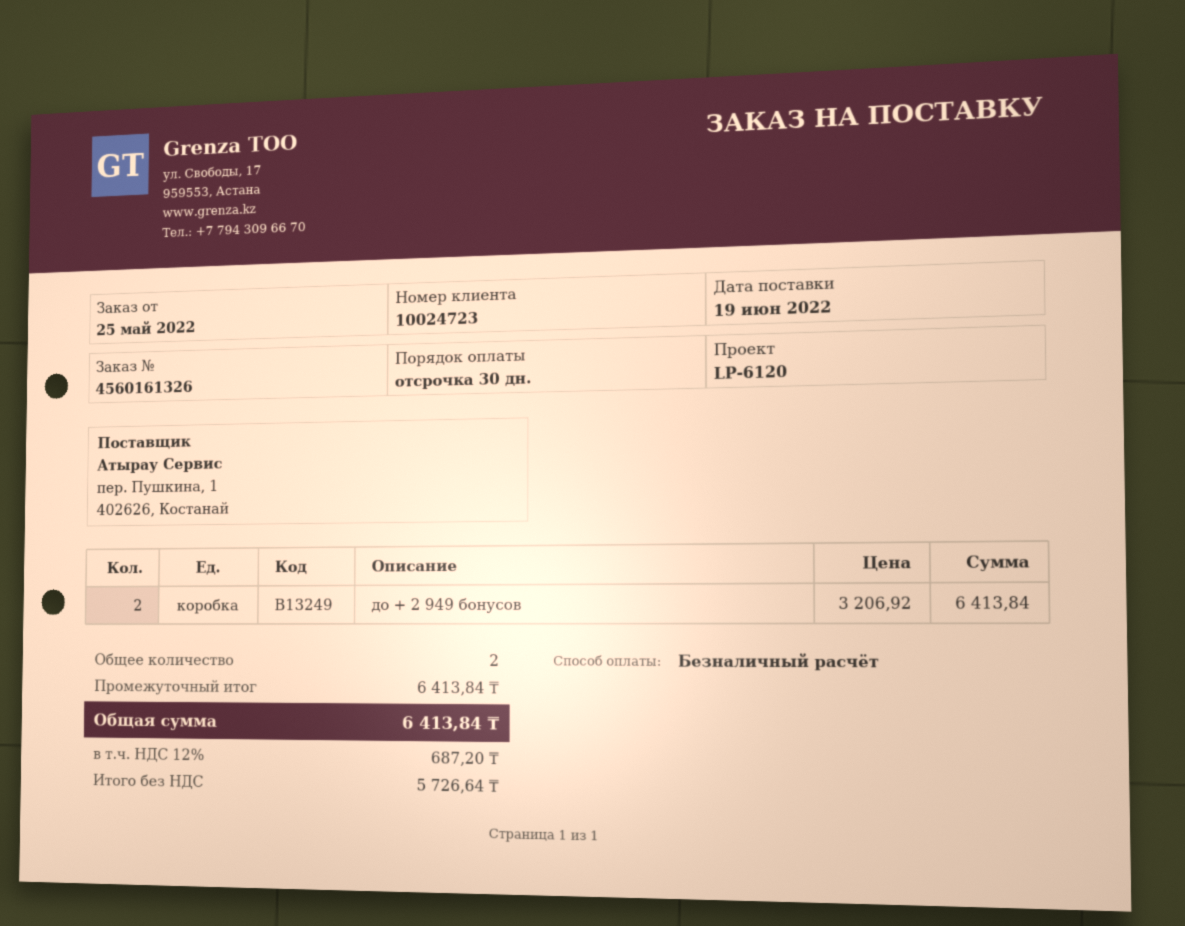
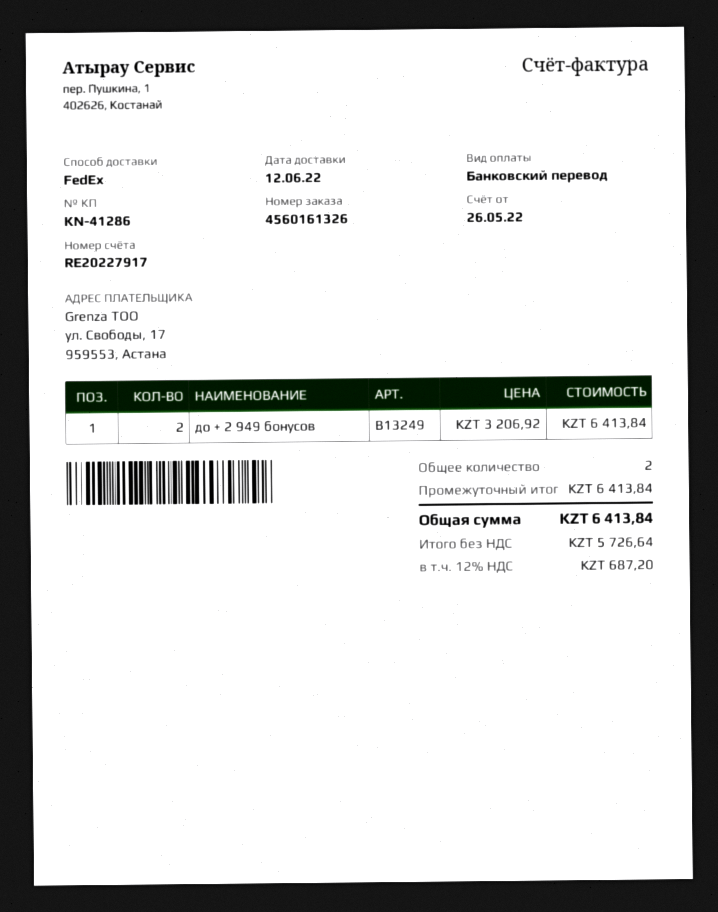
delivery date: 2022-06-19 -> 2022-06-12

